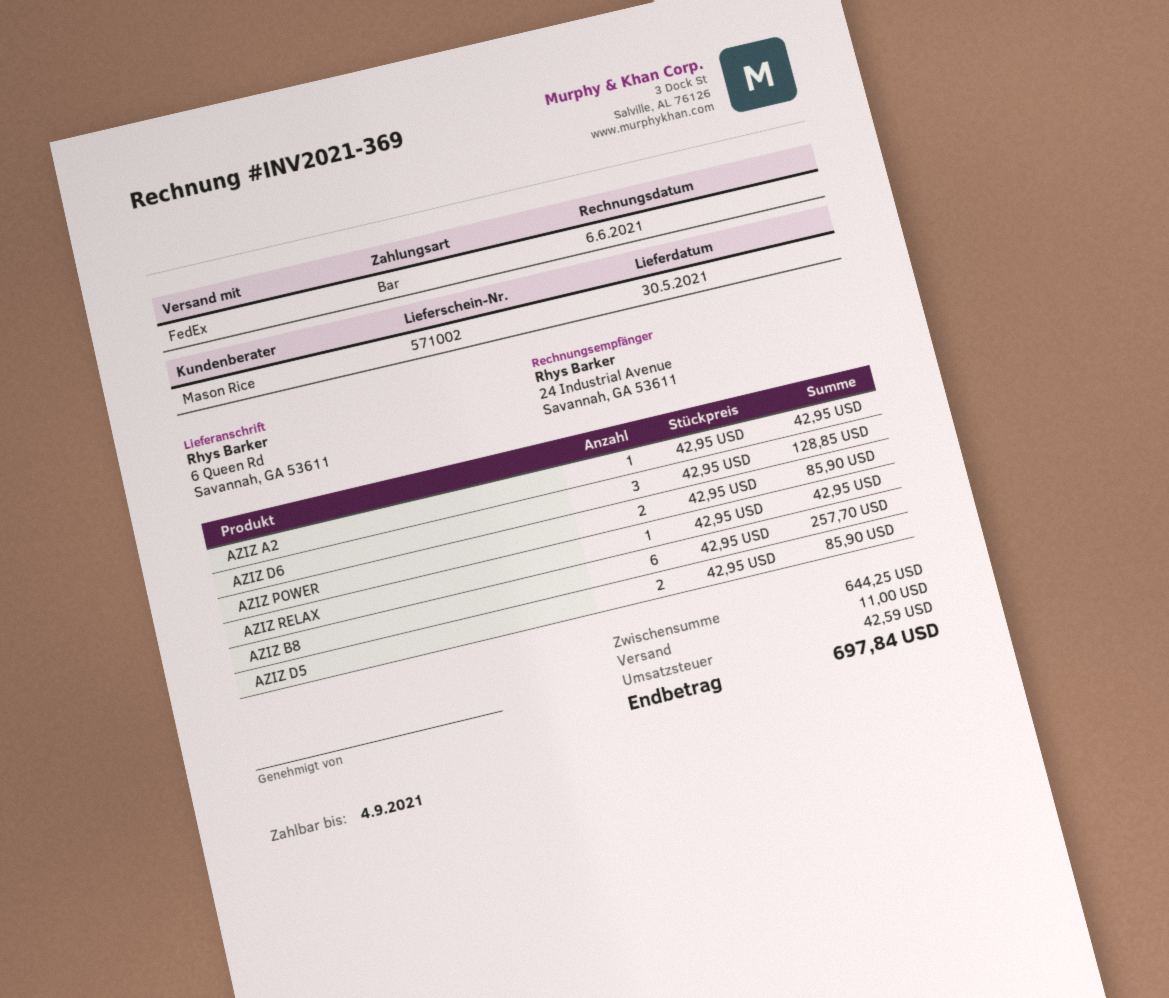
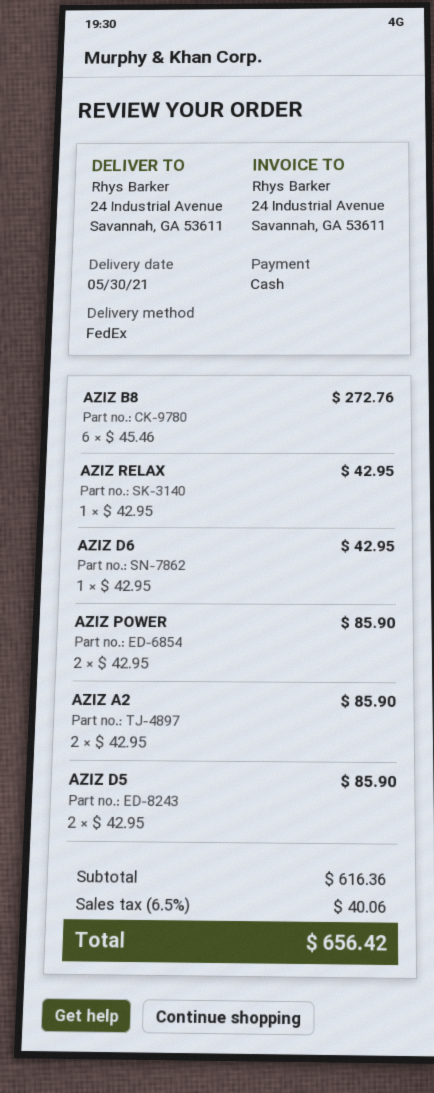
ship to: 6 Queen Rd, Savannah, GA 53611 -> 24 Industrial Avenue, Savannah, GA 53611
AZIZ A2: 1 x 42.95 = 42.95 -> 2 x 42.95 = 85.90
AZIZ D6: 3 x 42.95 = 128.85 -> 1 x 42.95 = 42.95
AZIZ B8: 6 x 42.95 = 257.70 -> 6 x 45.46 = 272.76
subtotal: 644.25 -> 616.36
shipping: 11.00 -> none
tax: 42.59 -> 40.06
total: 697.84 -> 656.42

